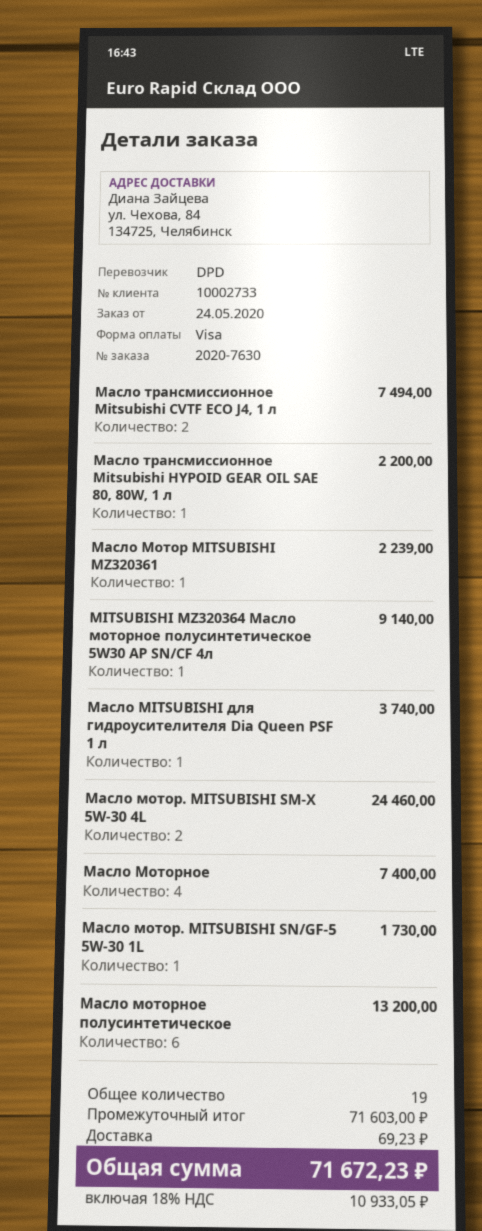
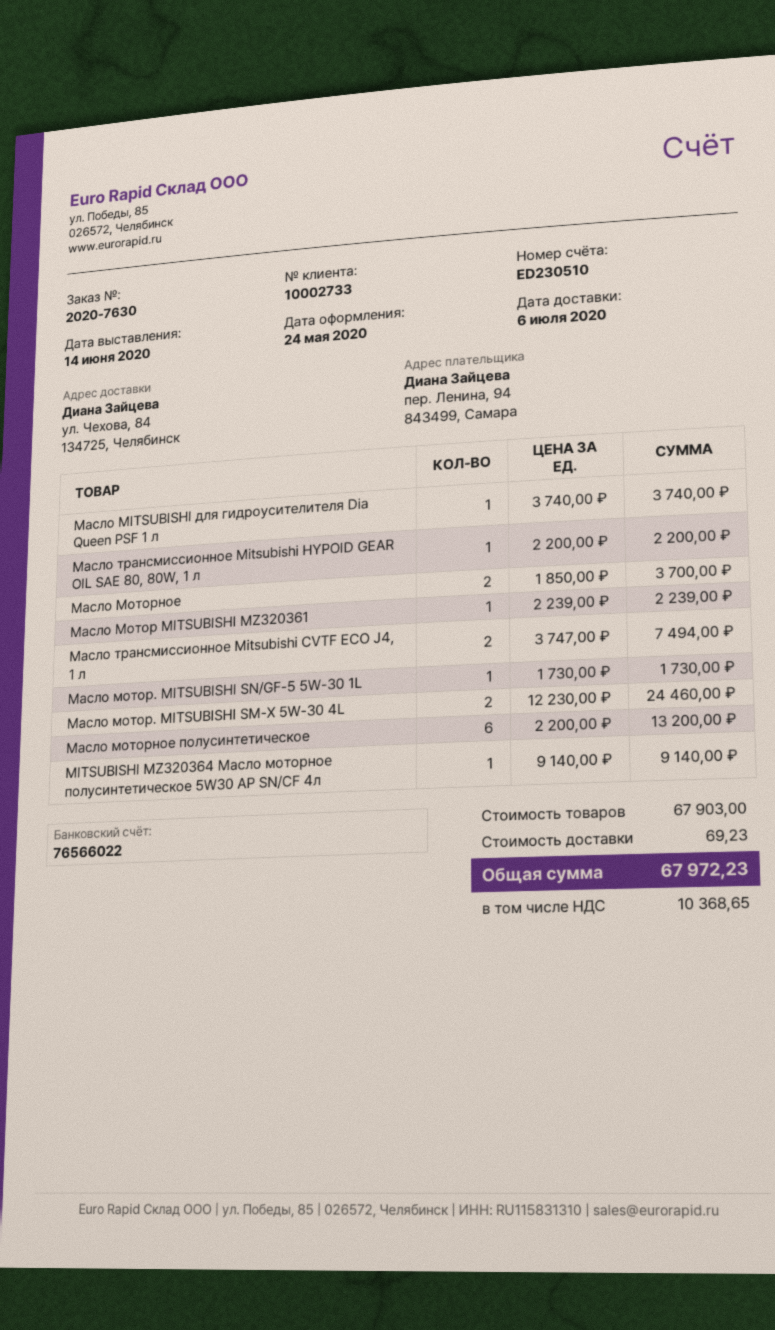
Масло Моторное: 4 for 7400.00 -> 2 for 3700.00
subtotal: 71603.00 -> 67903.00
tax: 10933.05 -> 10368.65
total: 71672.23 -> 67972.23

